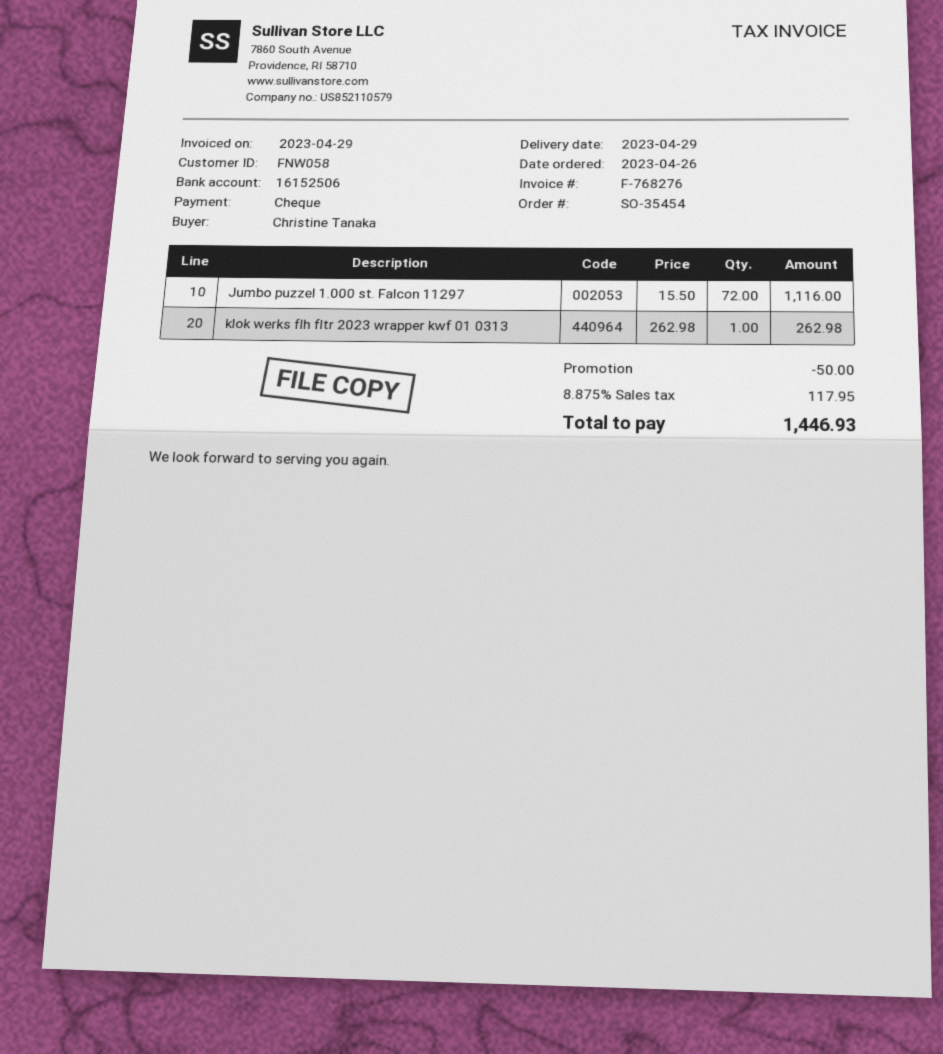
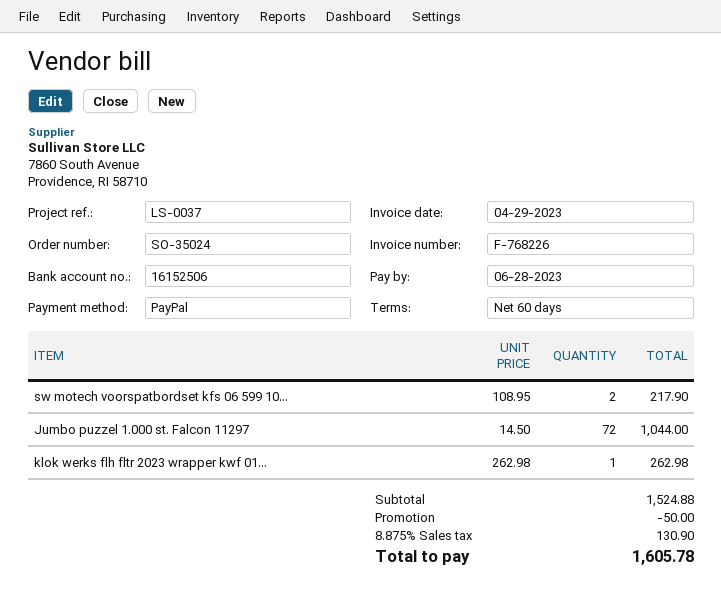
order number: SO-35454 -> SO-35024
invoice number: F-768276 -> F-768226
payment method: cheque -> PayPal
Jumbo puzzel 1.000 st. Falcon 11297: 72 x 15.50 = 1116.00 -> 72 x 14.50 = 1044.00
sw motech voorspatbordset kfs 06 599 10...: none -> 2 x 108.95 = 217.90
tax: 8.875% = 117.95 -> 8.875% = 130.90
total: 1446.93 -> 1605.78

